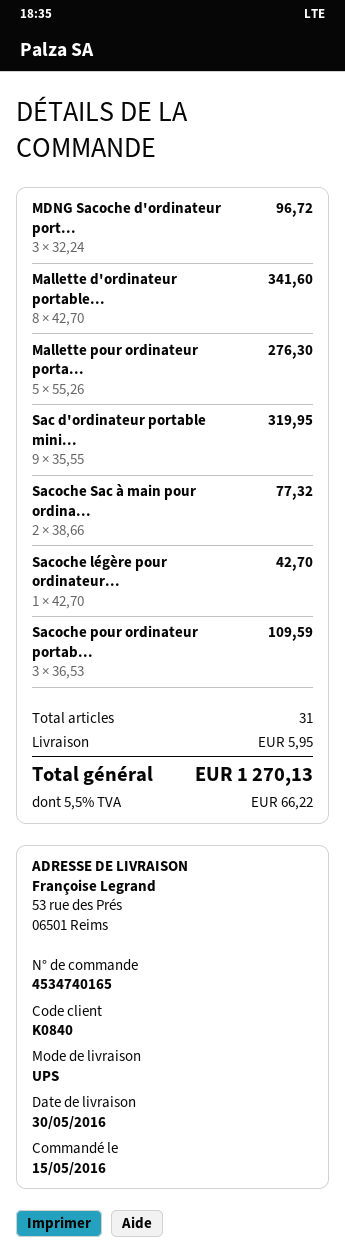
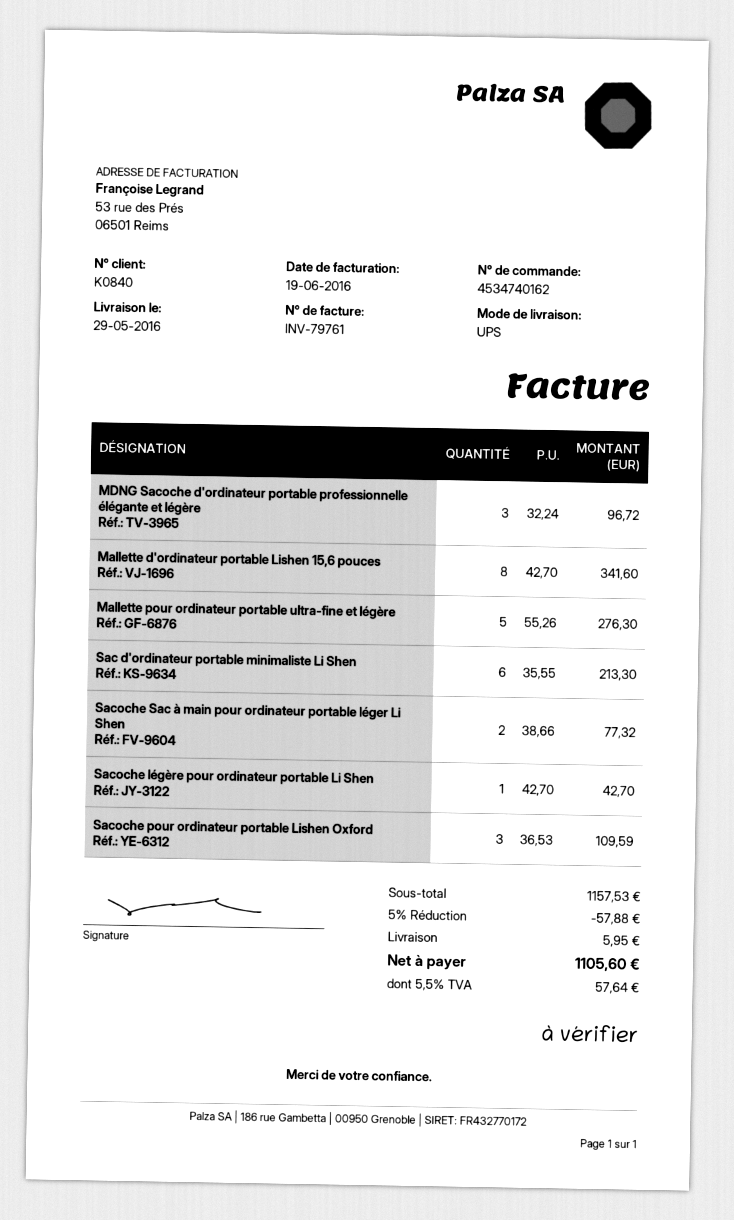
order number: 4534740165 -> 4534740162
delivery date: 2016-05-30 -> 2016-05-29
Sac d'ordinateur portable mini...: 9 x 35.55 = 319.95 -> 6 x 35.55 = 213.30
discount: none -> 5% = 57.88
tax: 5.5% = 66.22 -> 5.5% = 57.64
total: 1270.13 -> 1105.60

